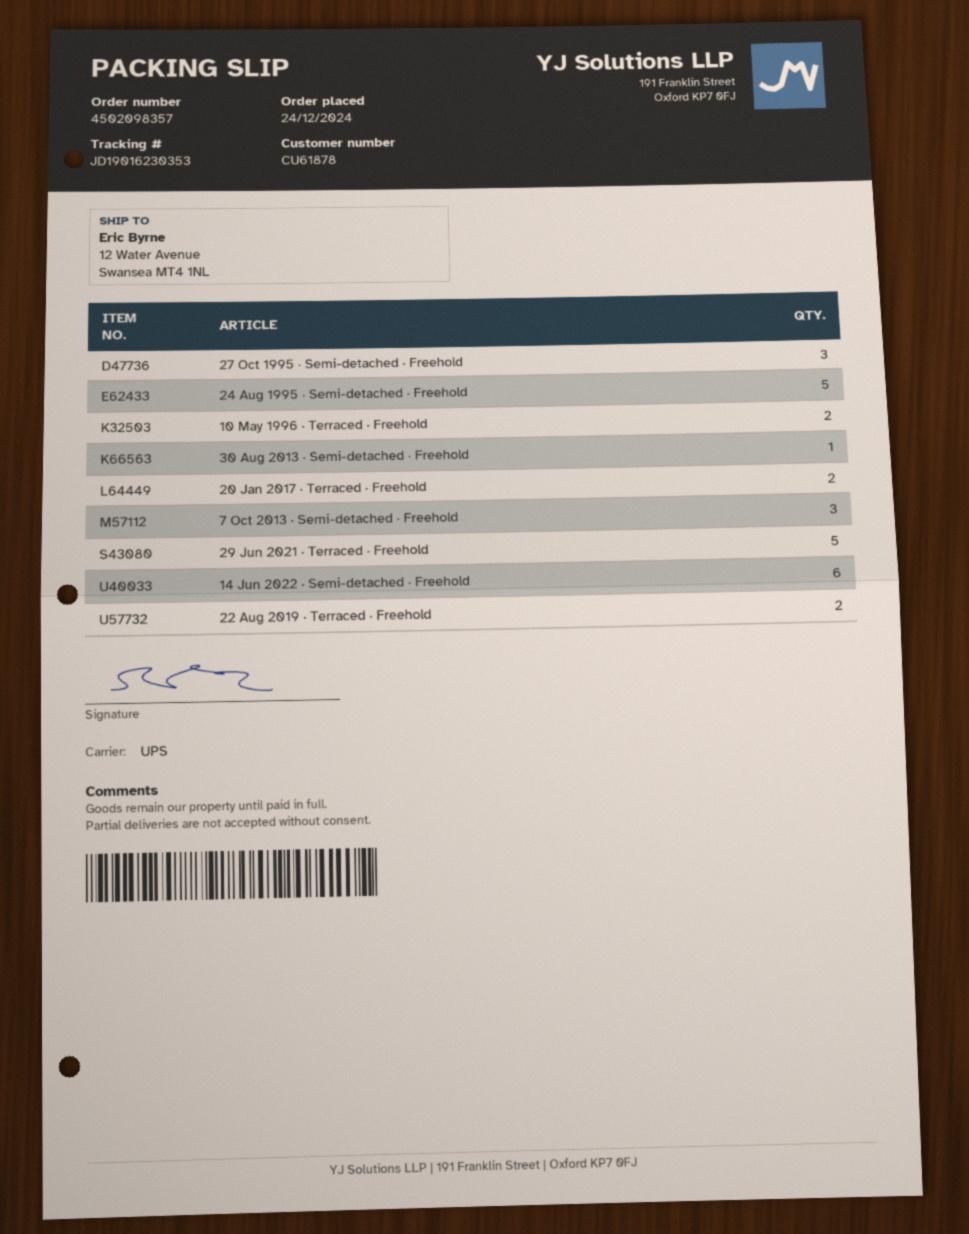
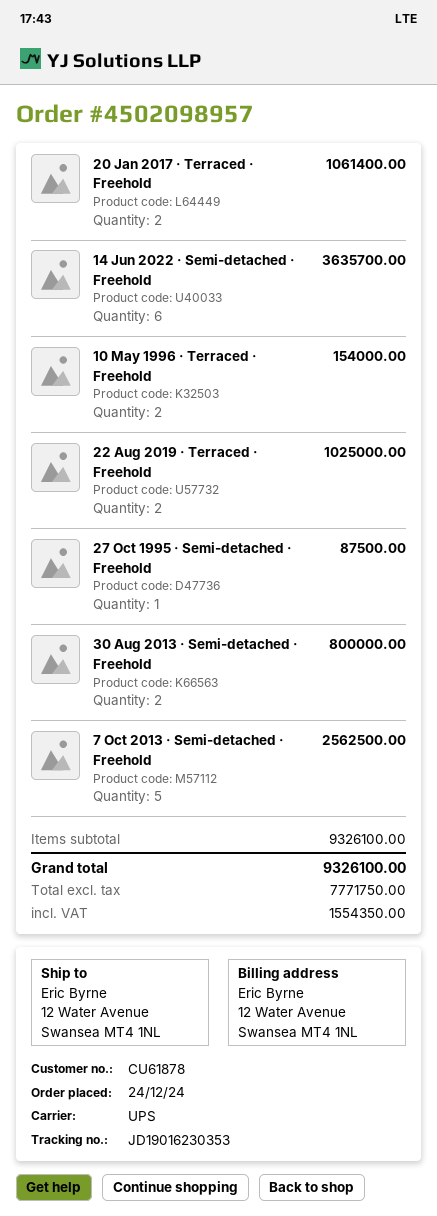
order number: 4502098357 -> 4502098957
27 Oct 1995 · Semi-detached · Freehold: 3 -> 1
24 Aug 1995 · Semi-detached · Freehold: 5 -> none
30 Aug 2013 · Semi-detached · Freehold: 1 -> 2
7 Oct 2013 · Semi-detached · Freehold: 3 -> 5
29 Jun 2021 · Terraced · Freehold: 5 -> none

